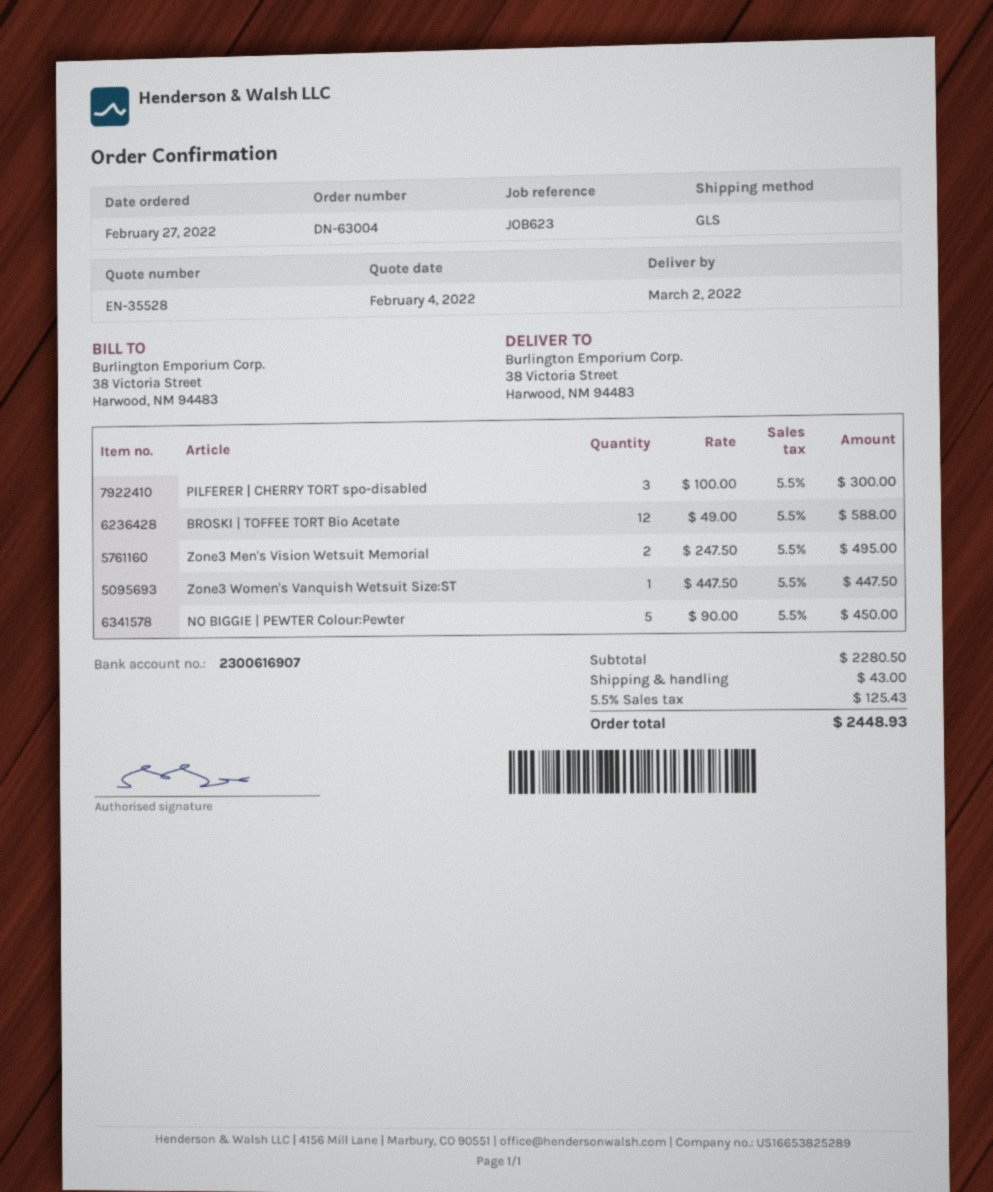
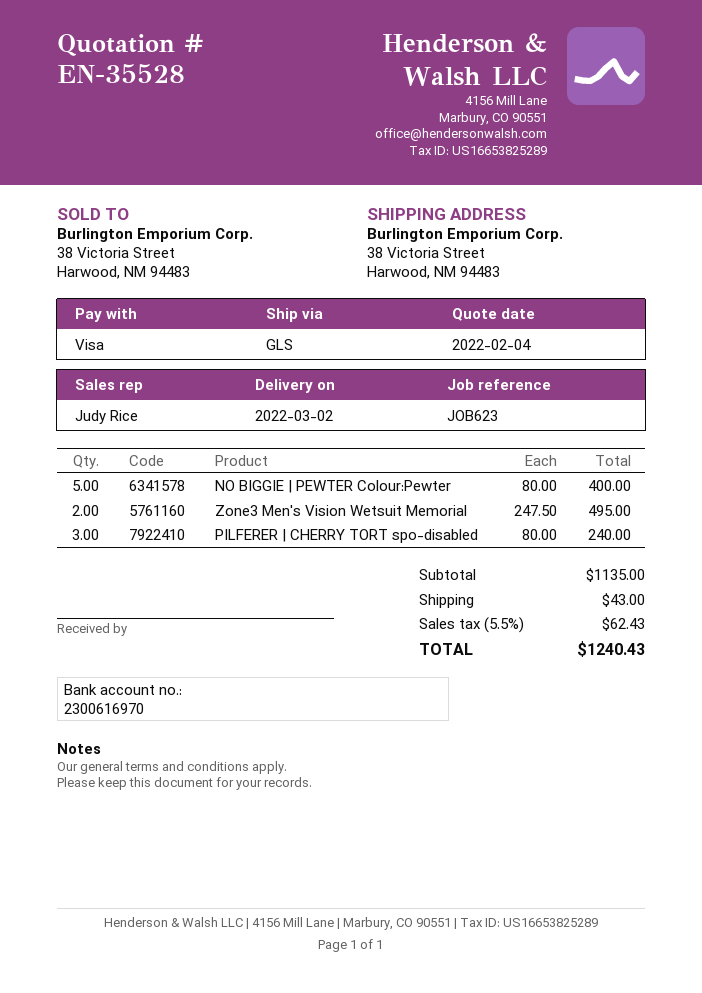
bank account: 2300616907 -> 2300616970
PILFERER | CHERRY TORT spo-disabled: 3 x 100.00 = 300.00 -> 3 x 80.00 = 240.00
BROSKI | TOFFEE TORT Bio Acetate: 12 x 49.00 = 588.00 -> none
Zone3 Women's Vanquish Wetsuit Size:ST: 1 x 447.50 = 447.50 -> none
NO BIGGIE | PEWTER Colour:Pewter: 5 x 90.00 = 450.00 -> 5 x 80.00 = 400.00
subtotal: 2280.50 -> 1135.00
tax: 5.5% = 125.43 -> 5.5% = 62.43
total: 2448.93 -> 1240.43

